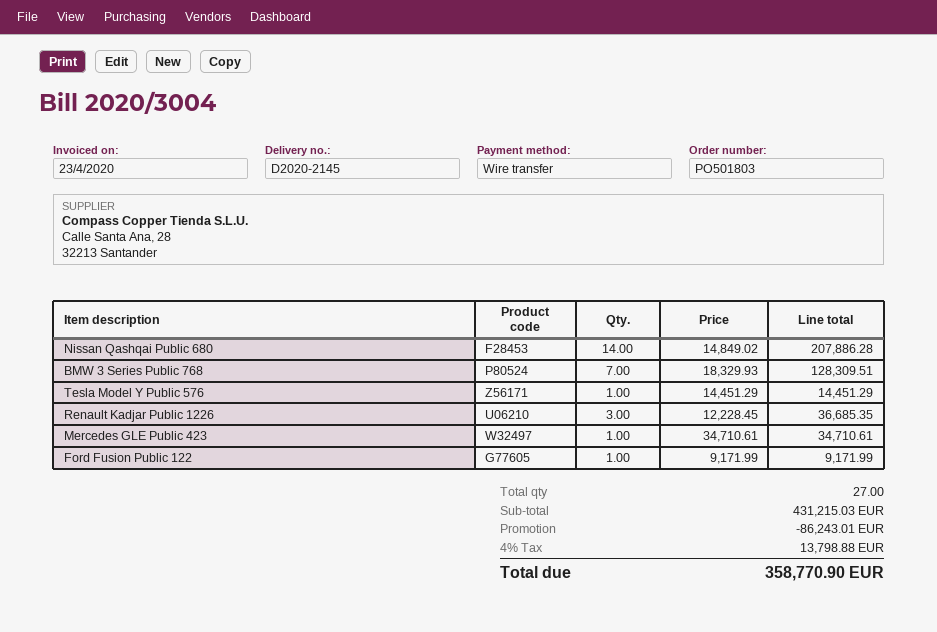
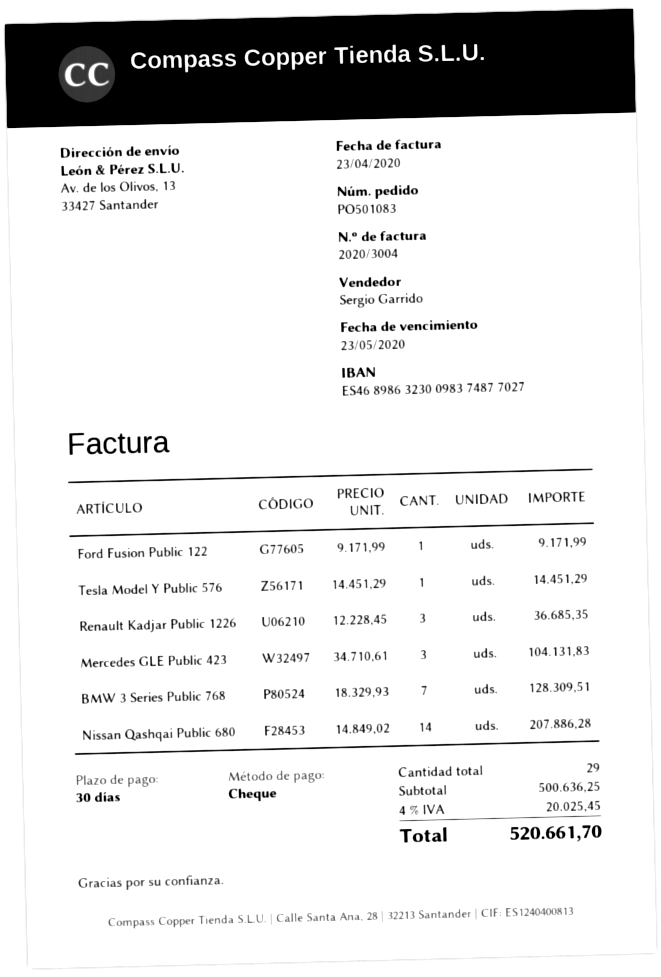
order number: PO501803 -> PO501083
payment method: bank transfer -> cheque
Mercedes GLE Public 423: 1 x 34710.61 = 34710.61 -> 3 x 34710.61 = 104131.83
total quantity: 27 -> 29
subtotal: 431215.03 -> 500636.25
discount: 86243.01 -> none
tax: 4% = 13798.88 -> 4% = 20025.45
total: 358770.90 -> 520661.70

